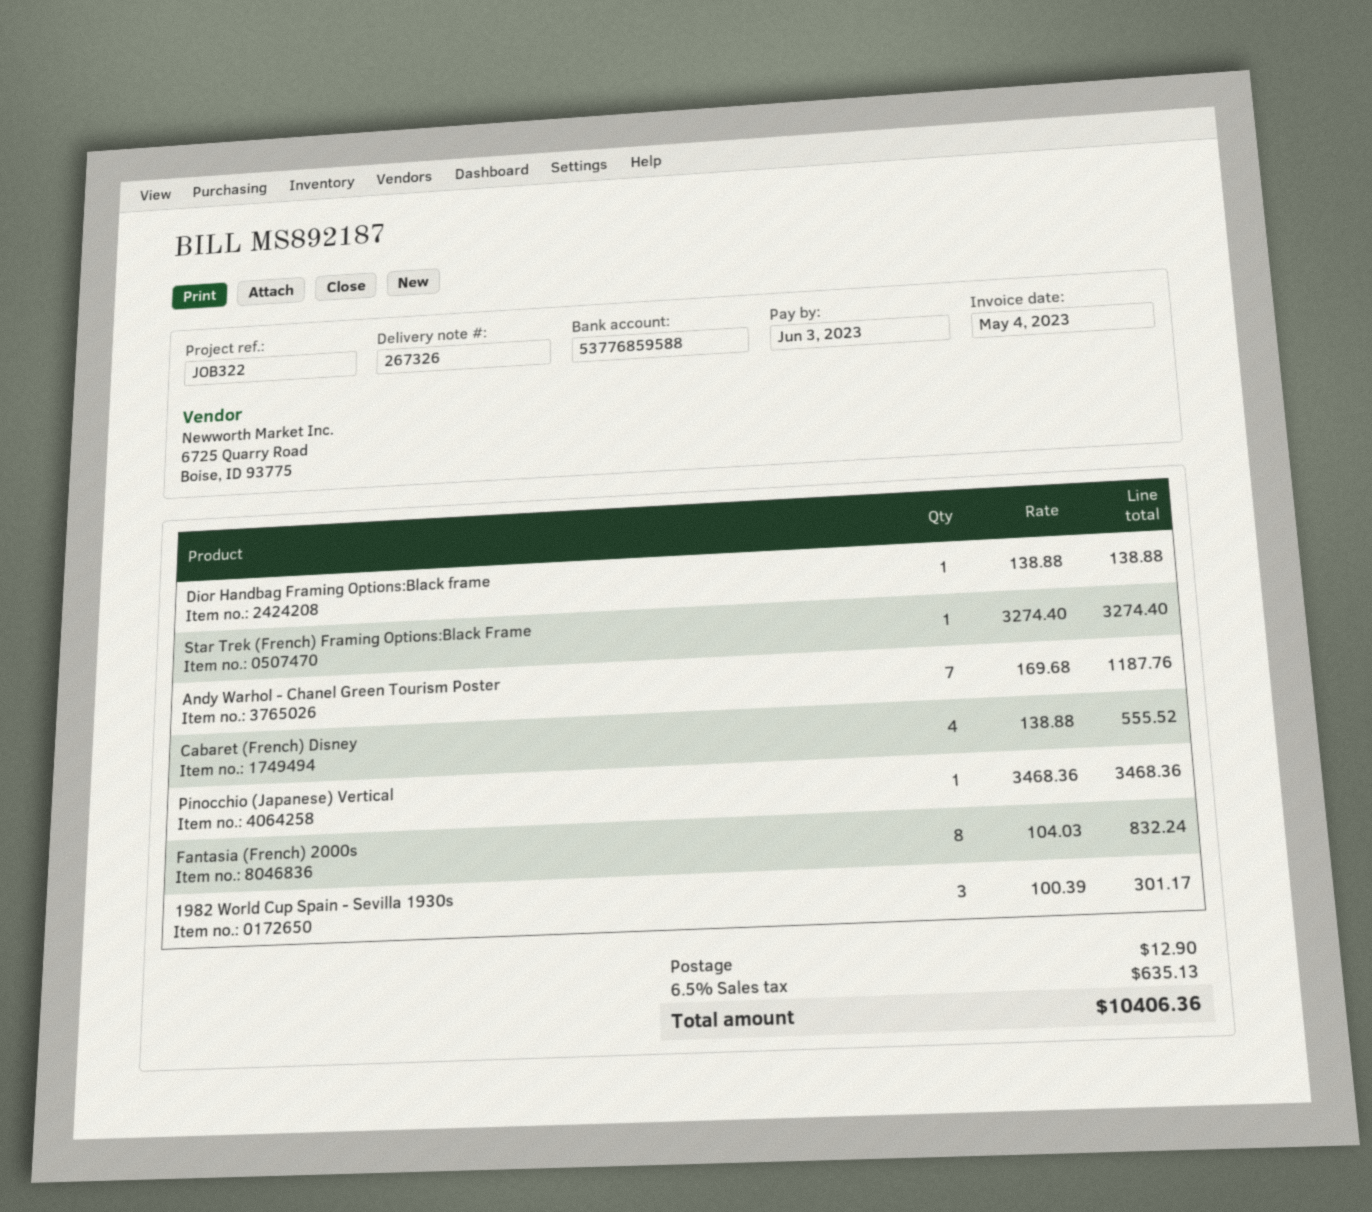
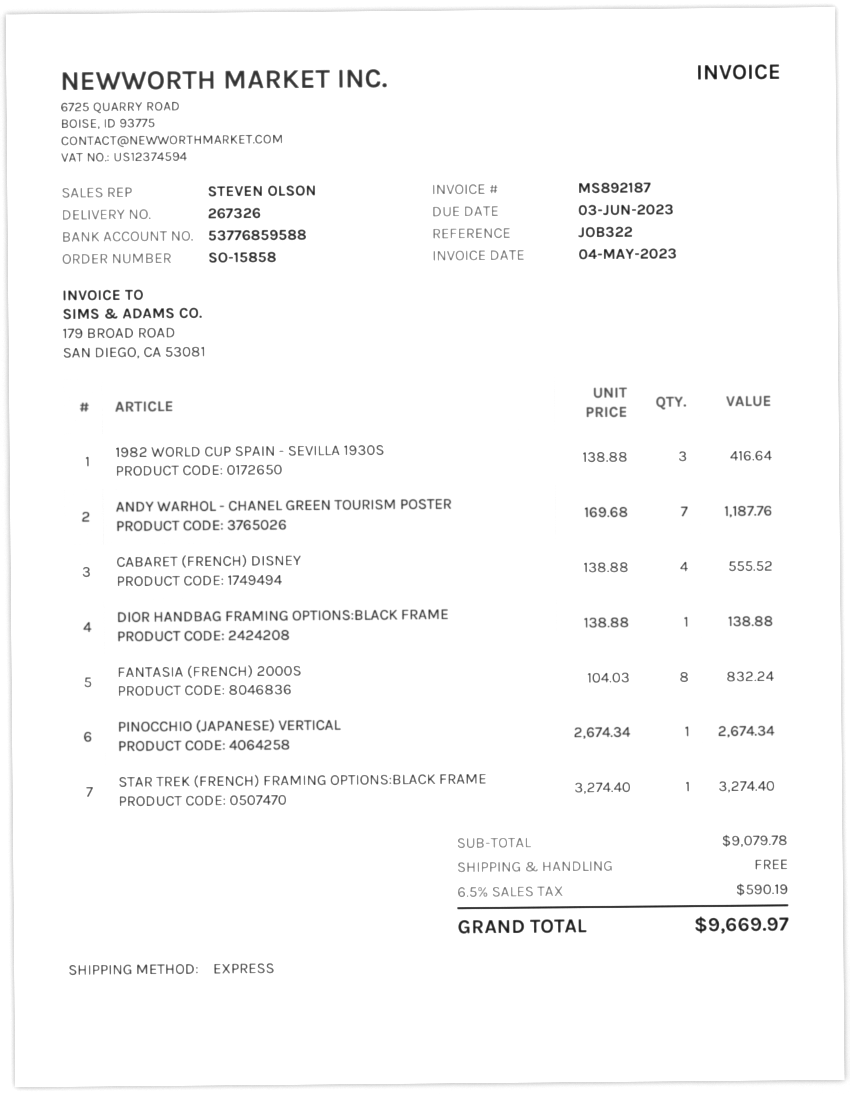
Pinocchio (Japanese) Vertical: 1 x 3468.36 = 3468.36 -> 1 x 2674.34 = 2674.34
1982 World Cup Spain - Sevilla 1930s: 3 x 100.39 = 301.17 -> 3 x 138.88 = 416.64
shipping: 12.90 -> 0.00
tax: 6.5% = 635.13 -> 6.5% = 590.19
total: 10406.36 -> 9669.97

